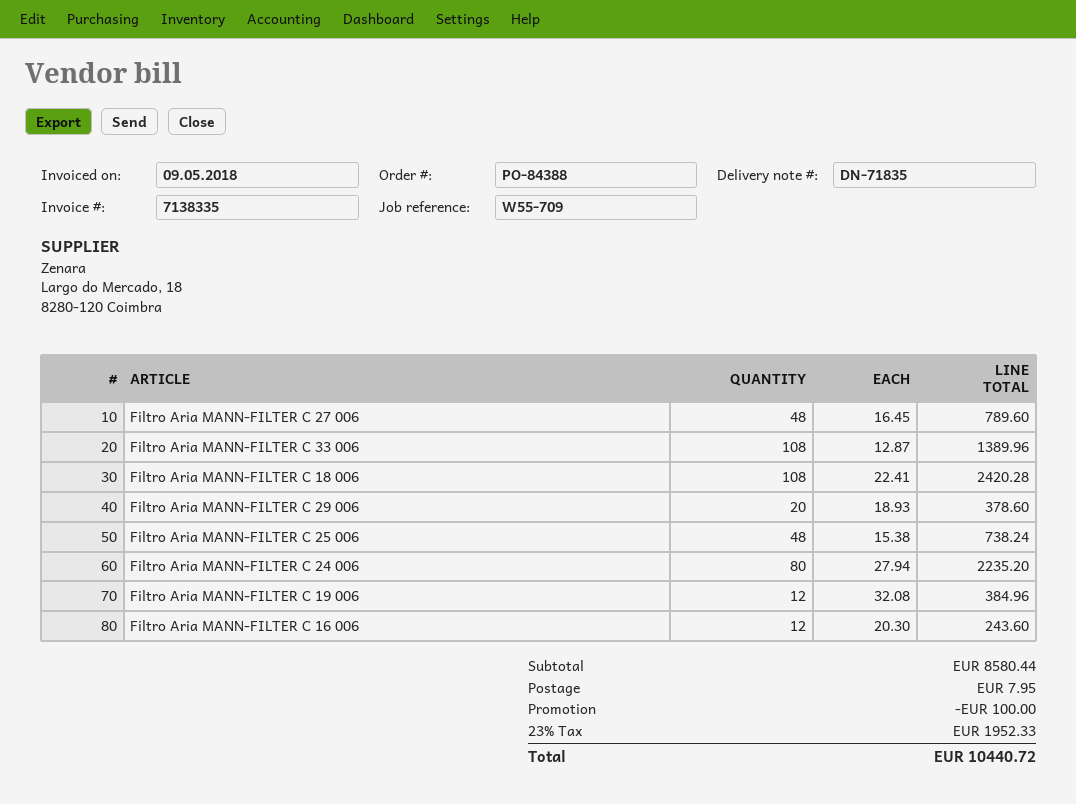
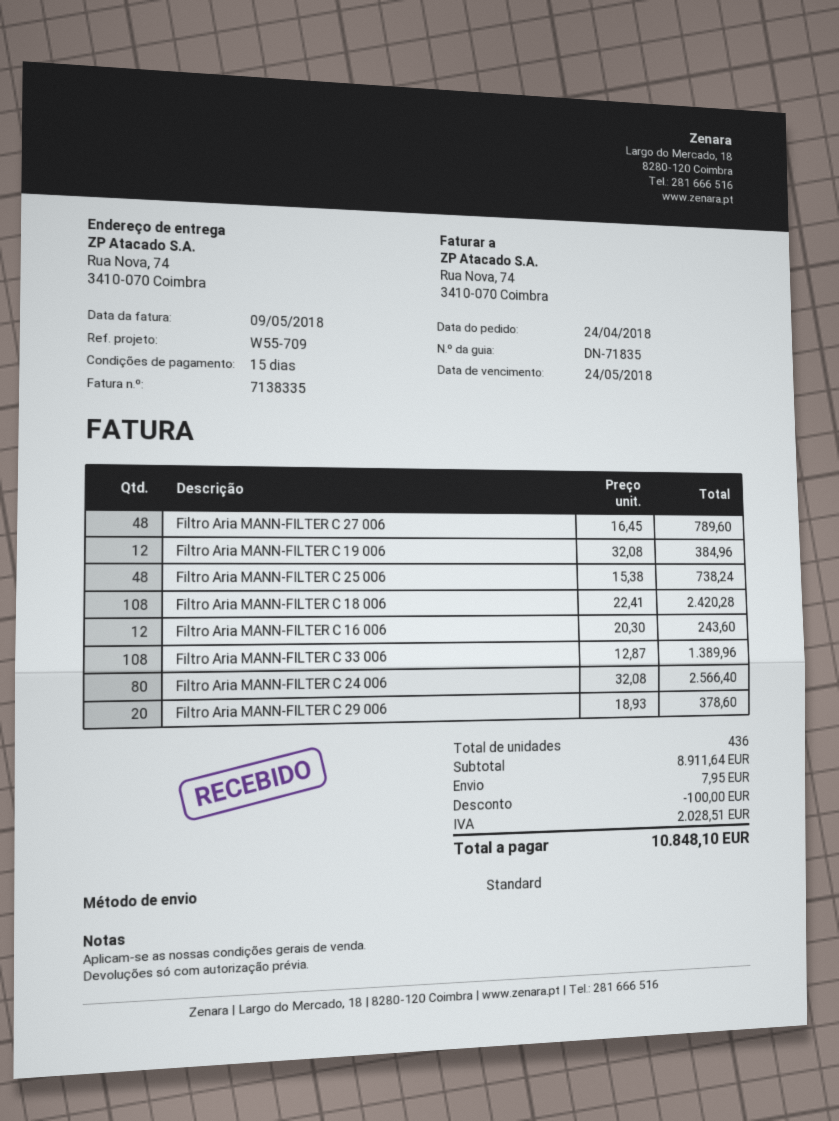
Filtro Aria MANN-FILTER C 24 006: 80 x 27.94 = 2235.20 -> 80 x 32.08 = 2566.40
subtotal: 8580.44 -> 8911.64
tax: 1952.33 -> 2028.51
total: 10440.72 -> 10848.10

